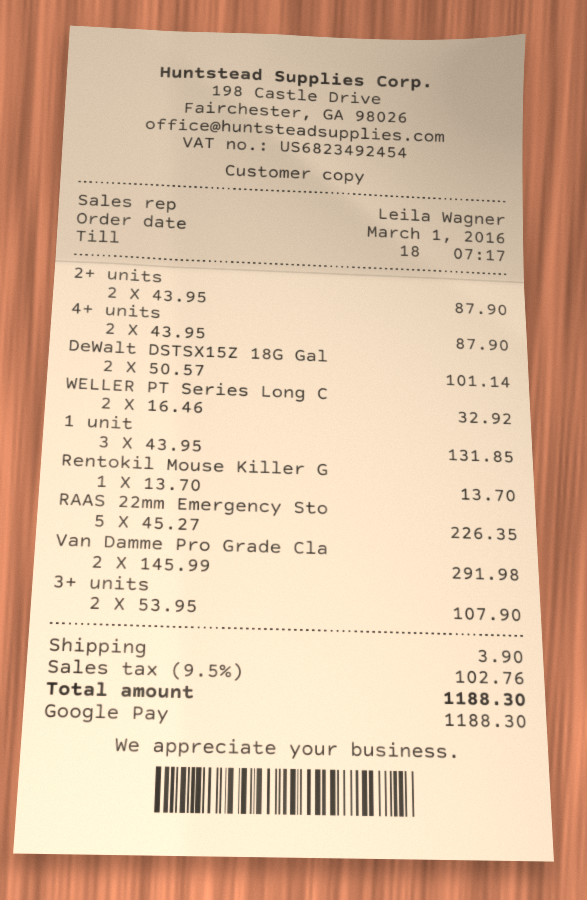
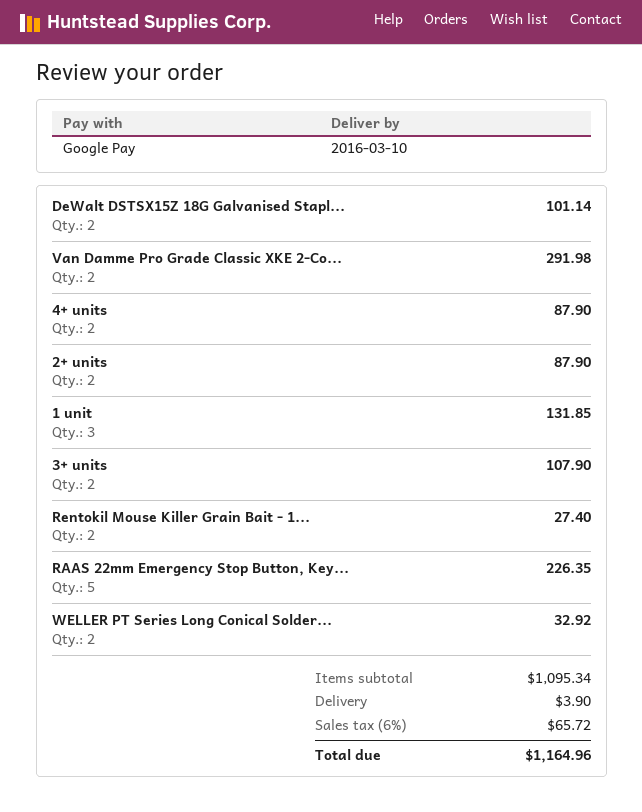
Rentokil Mouse Killer G: 1 for 13.70 -> 2 for 27.40
tax: 9.5% = 102.76 -> 6% = 65.72
total: 1188.30 -> 1164.96

